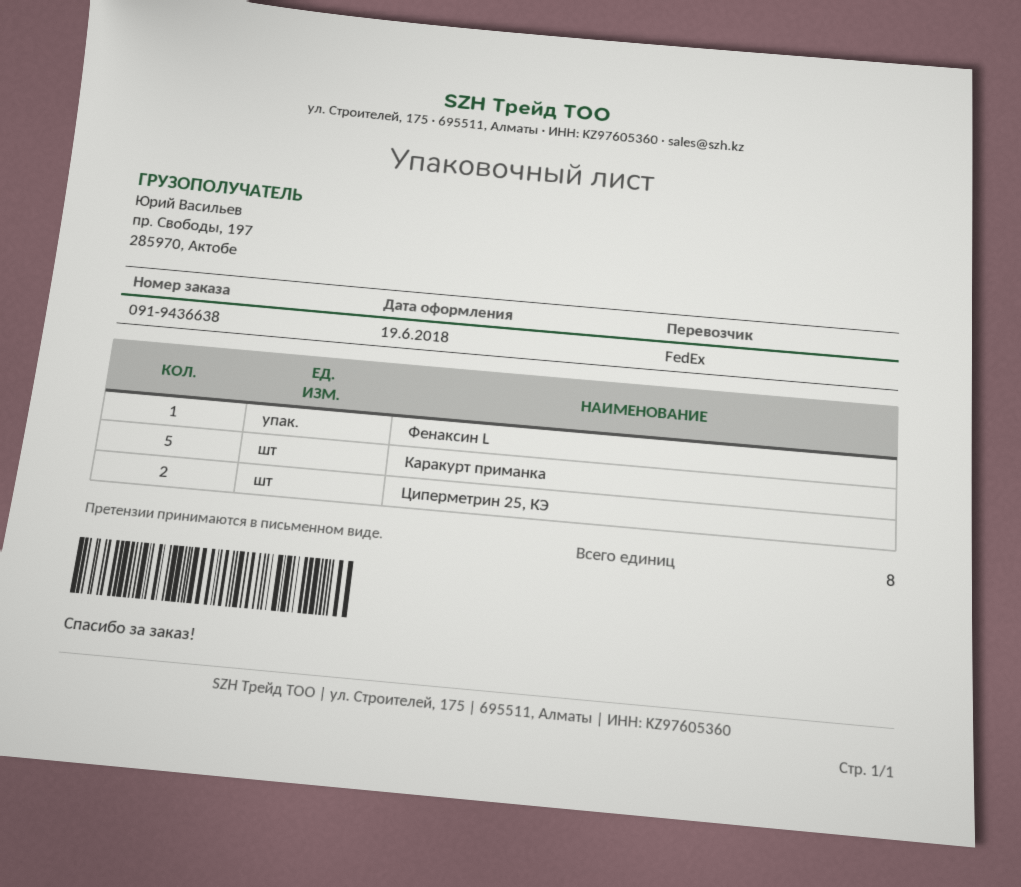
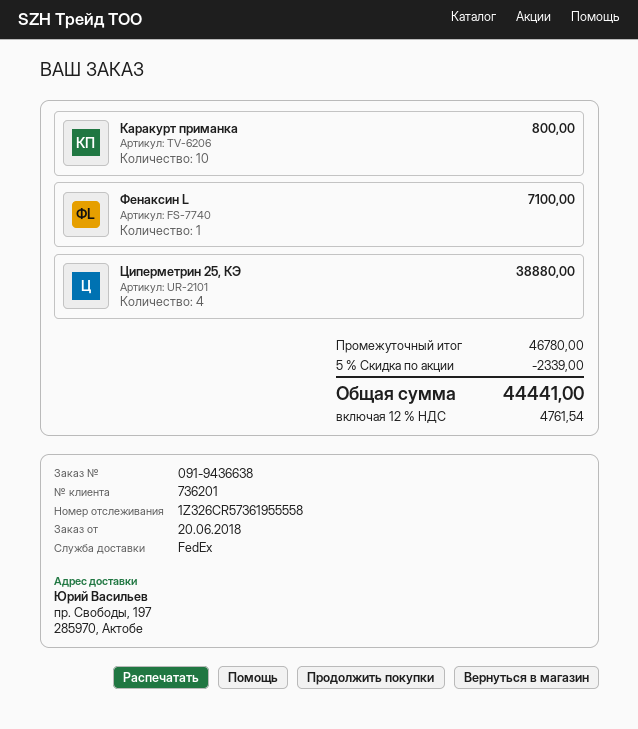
order date: 2018-06-19 -> 2018-06-20
Каракурт приманка: 5 -> 10
Циперметрин 25, КЭ: 2 -> 4

